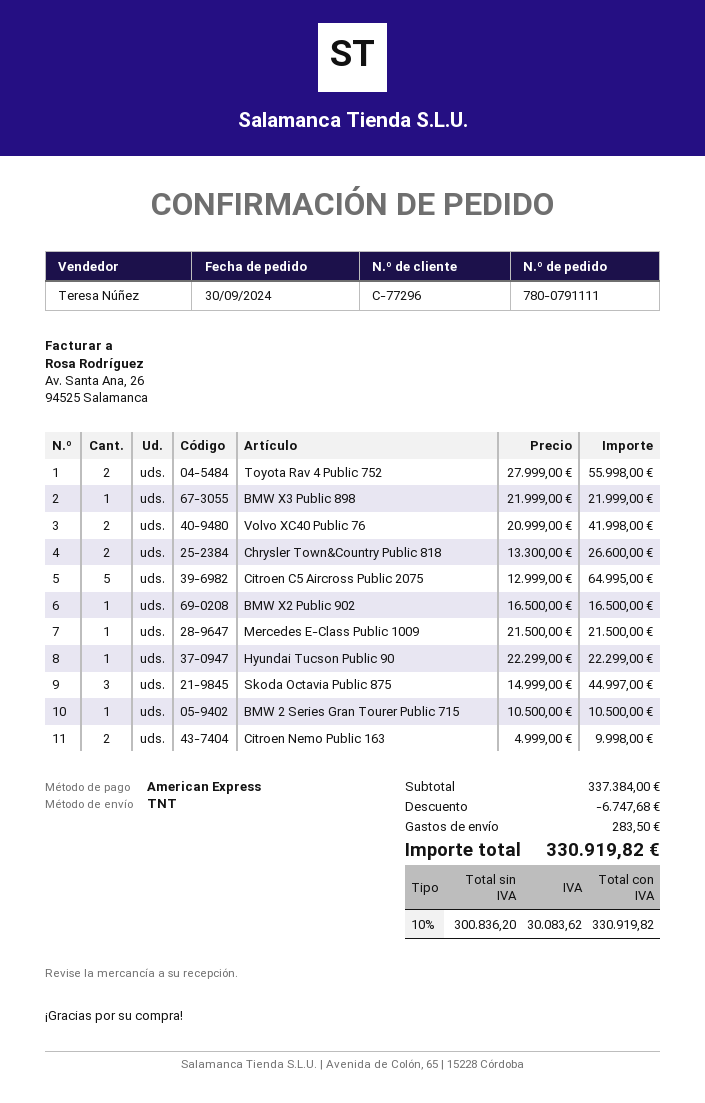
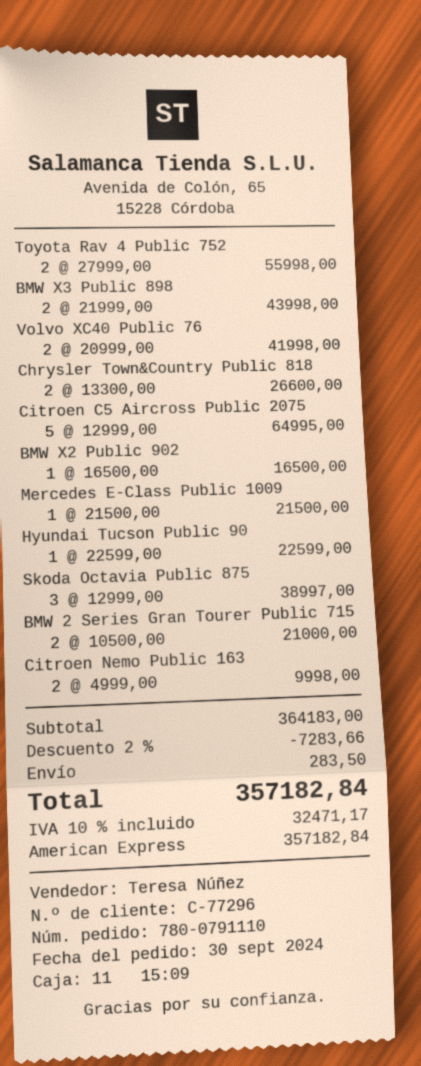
order number: 780-0791111 -> 780-0791110
BMW X3 Public 898: 1 x 21999.00 = 21999.00 -> 2 x 21999.00 = 43998.00
Hyundai Tucson Public 90: 1 x 22299.00 = 22299.00 -> 1 x 22599.00 = 22599.00
Skoda Octavia Public 875: 3 x 14999.00 = 44997.00 -> 3 x 12999.00 = 38997.00
BMW 2 Series Gran Tourer Public 715: 1 x 10500.00 = 10500.00 -> 2 x 10500.00 = 21000.00
subtotal: 337384.00 -> 364183.00
discount: 6747.68 -> 7283.66
tax: 10% = 30083.62 -> 10% = 32471.17
total: 330919.82 -> 357182.84

